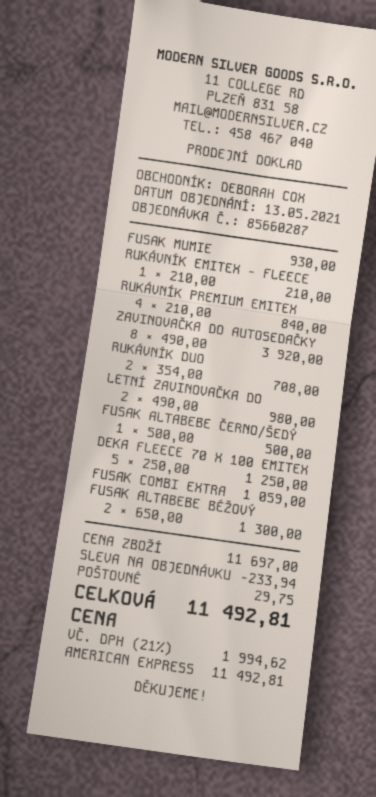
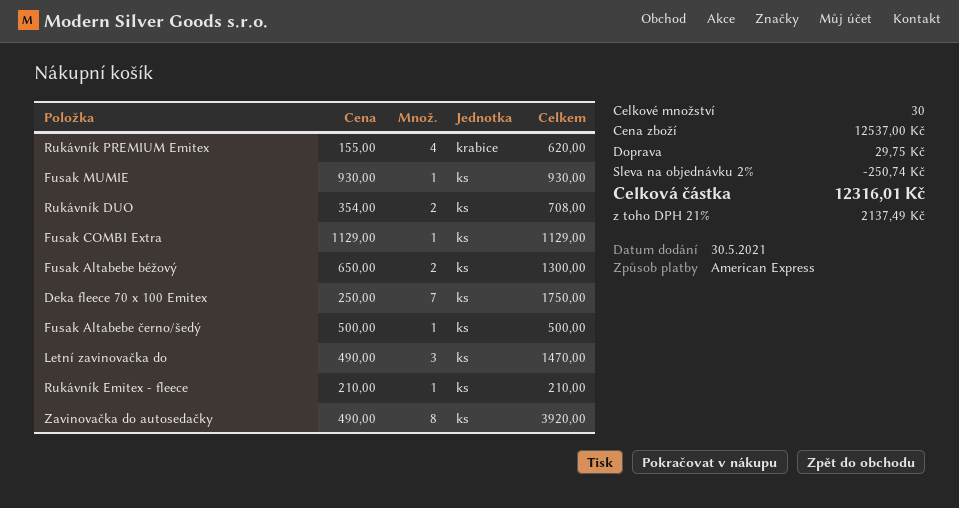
RUKÁVNÍK PREMIUM EMITEX: 4 x 210.00 = 840.00 -> 4 x 155.00 = 620.00
LETNÍ ZAVINOVAČKA DO: 2 x 490.00 = 980.00 -> 3 x 490.00 = 1470.00
DEKA FLEECE 70 X 100 EMITEX: 5 x 250.00 = 1250.00 -> 7 x 250.00 = 1750.00
FUSAK COMBI EXTRA: 1 x 1059.00 = 1059.00 -> 1 x 1129.00 = 1129.00
subtotal: 11697.00 -> 12537.00
discount: 233.94 -> 250.74
tax: 21% = 1994.62 -> 21% = 2137.49
total: 11492.81 -> 12316.01

